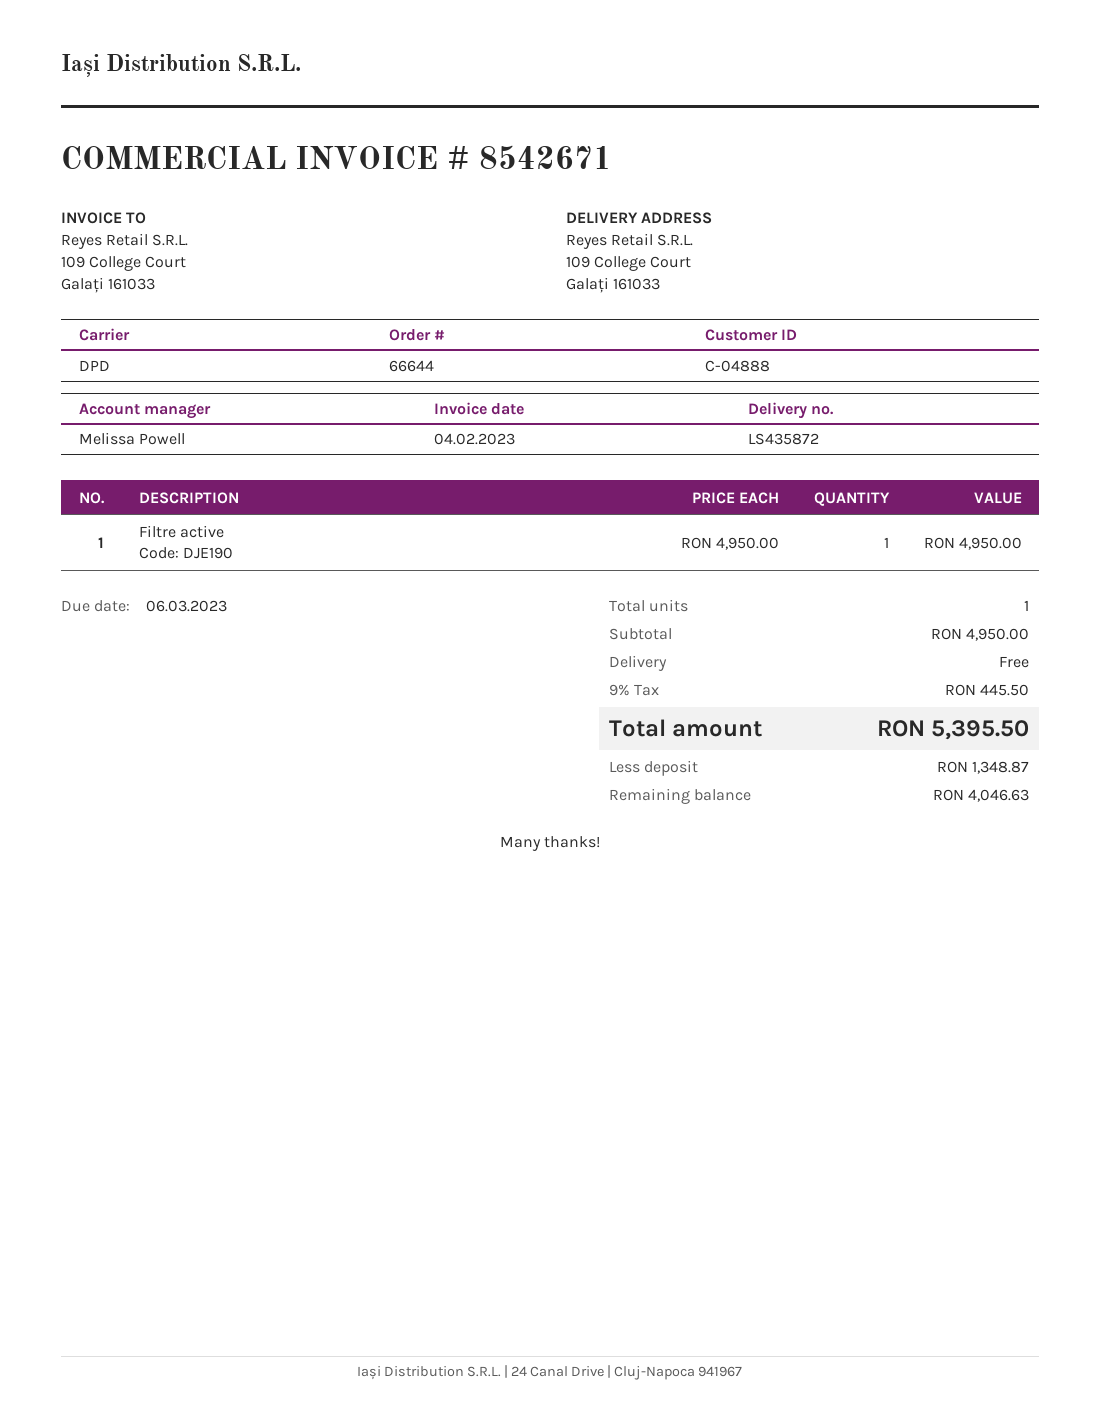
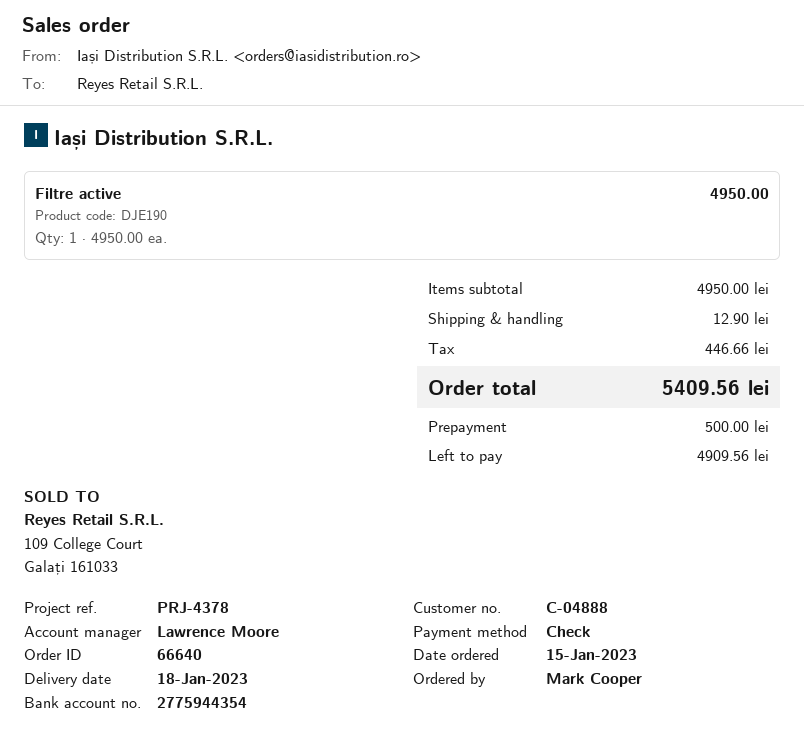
order number: 66644 -> 66640
sales rep: Melissa Powell -> Lawrence Moore
shipping: 0.00 -> 12.90
tax: 445.50 -> 446.66
total: 5395.50 -> 5409.56
deposit: 1348.87 -> 500.00
balance: 4046.63 -> 4909.56

